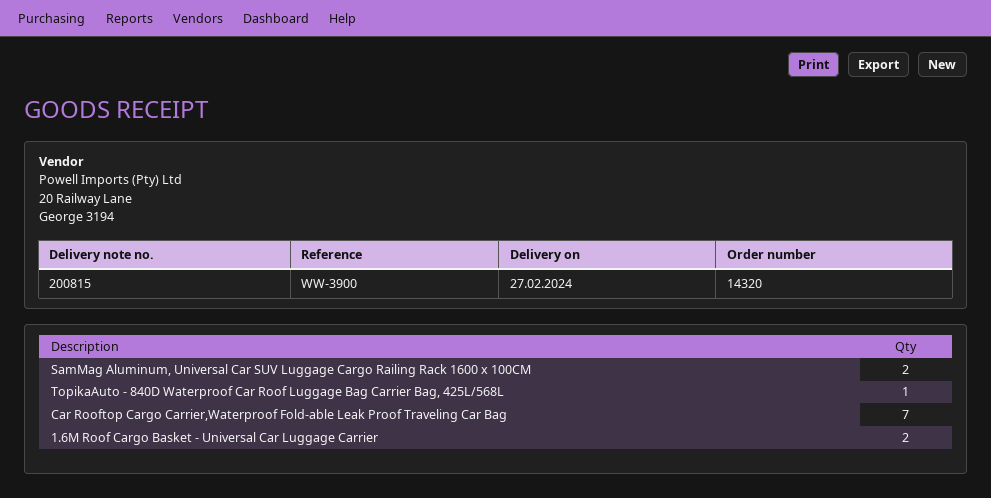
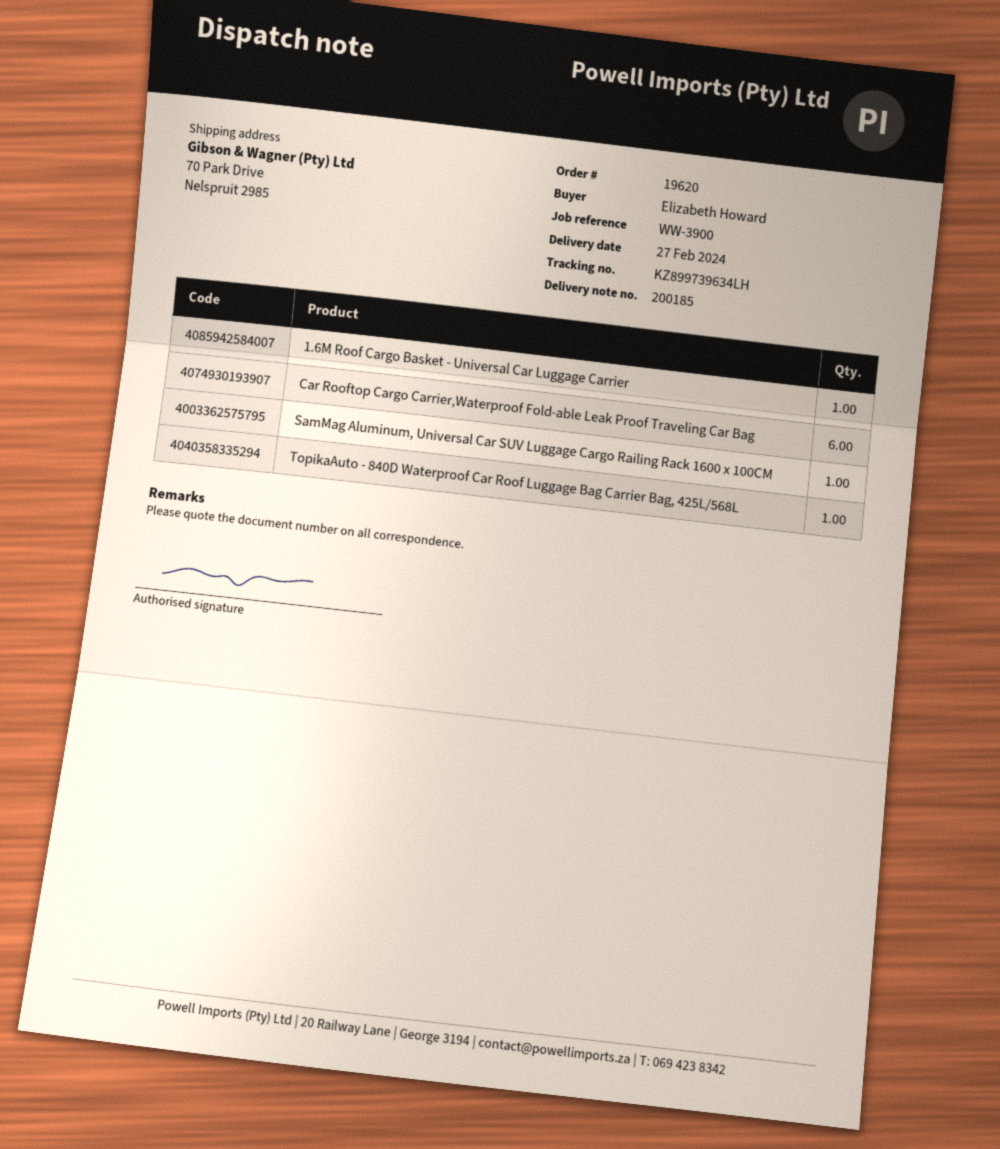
order number: 14320 -> 19620
delivery note number: 200815 -> 200185
SamMag Aluminum, Universal Car SUV Luggage Cargo Railing Rack 1600 x 100CM: 2 -> 1
Car Rooftop Cargo Carrier,Waterproof Fold-able Leak Proof Traveling Car Bag: 7 -> 6
1.6M Roof Cargo Basket - Universal Car Luggage Carrier: 2 -> 1

